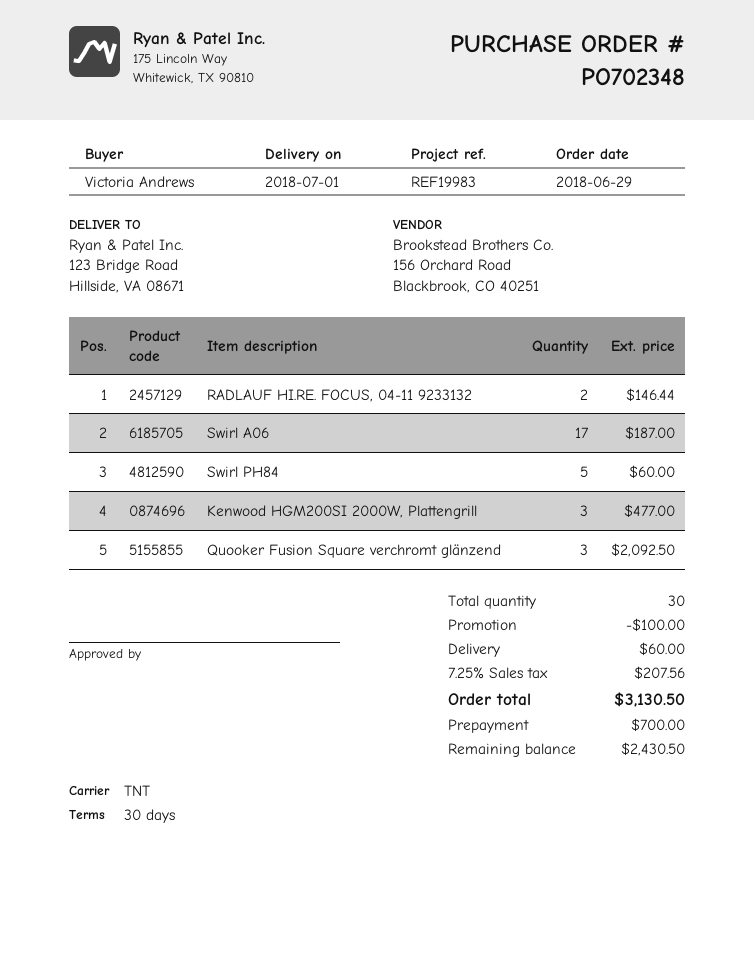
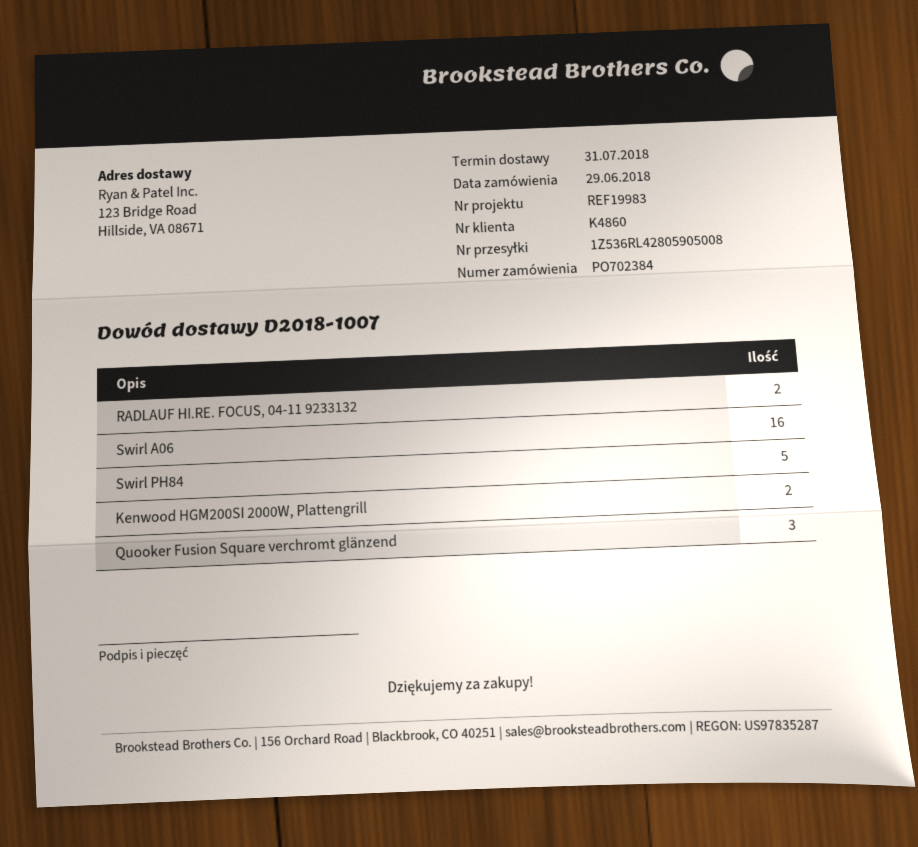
order number: PO702348 -> PO702384
delivery date: 2018-07-01 -> 2018-07-31
Swirl A06: 17 -> 16
Kenwood HGM200SI 2000W, Plattengrill: 3 -> 2

